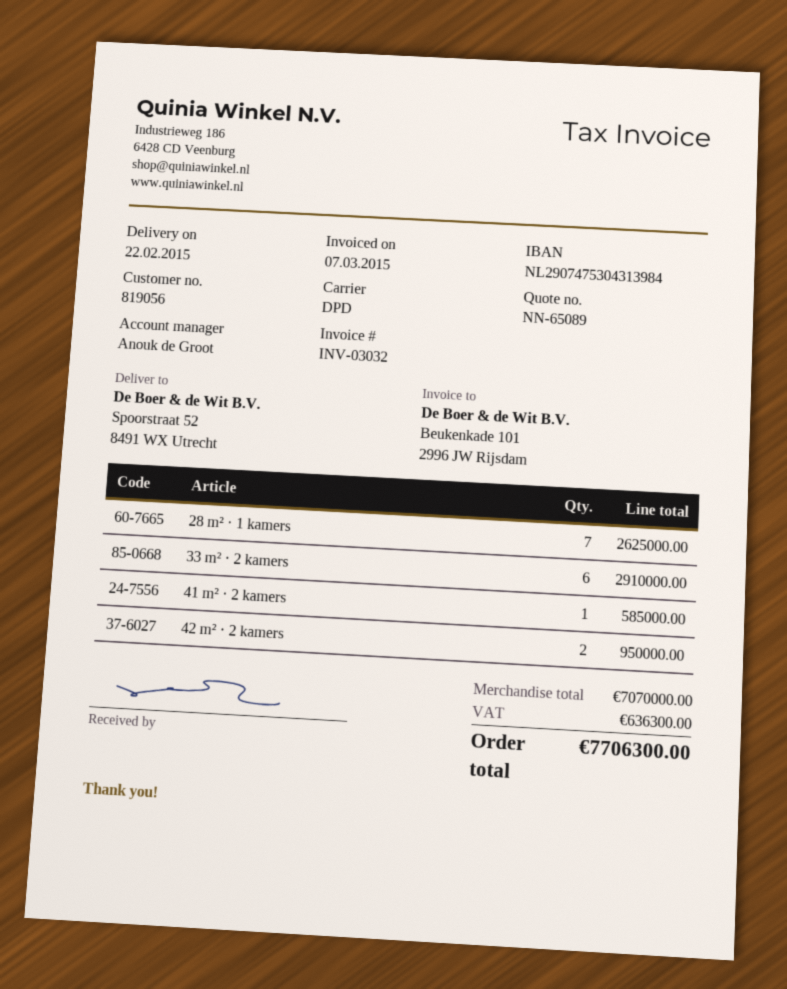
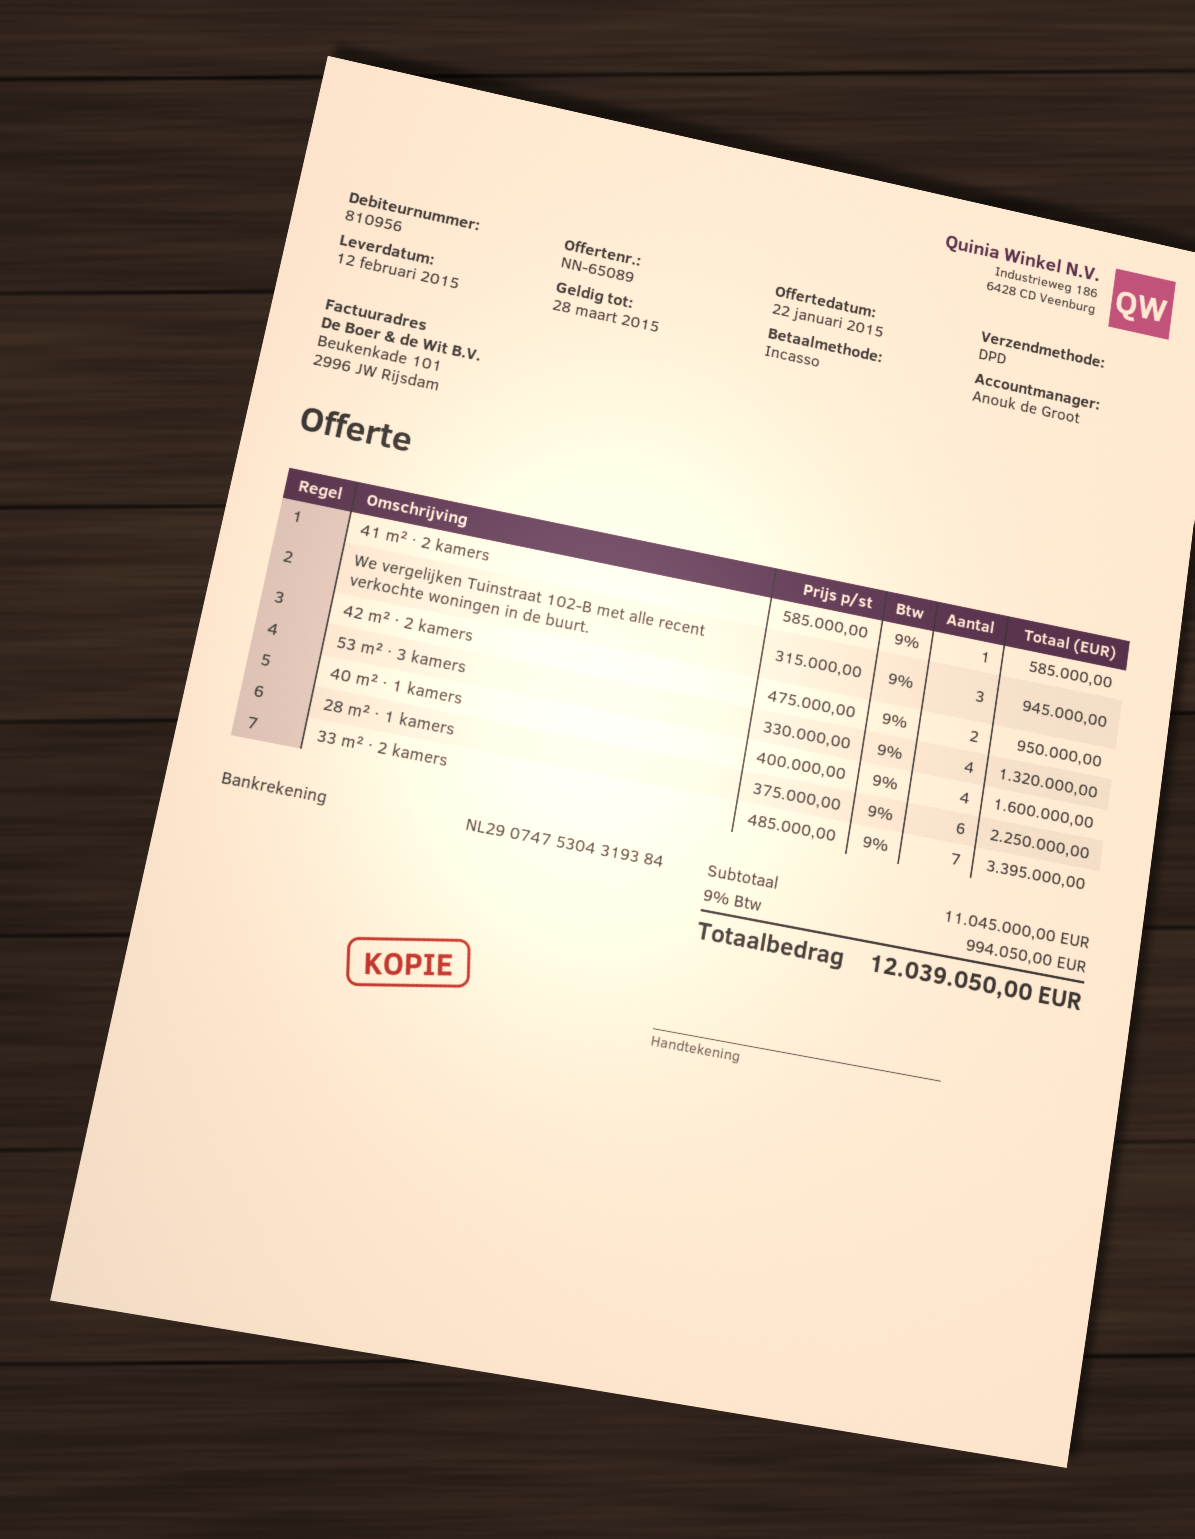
delivery date: 2015-02-22 -> 2015-02-12
customer number: 819056 -> 810956
bank account: NL2907475304313984 -> NL2907475304319384
28 m² · 1 kamers: 7 for 2625000.00 -> 6 for 2250000.00
33 m² · 2 kamers: 6 for 2910000.00 -> 7 for 3395000.00
We vergelijken Tuinstraat 102-B met alle recent verkochte woningen in de buurt.: none -> 3 for 945000.00
53 m² · 3 kamers: none -> 4 for 1320000.00
40 m² · 1 kamers: none -> 4 for 1600000.00
subtotal: 7070000.00 -> 11045000.00
tax: 636300.00 -> 994050.00
total: 7706300.00 -> 12039050.00

